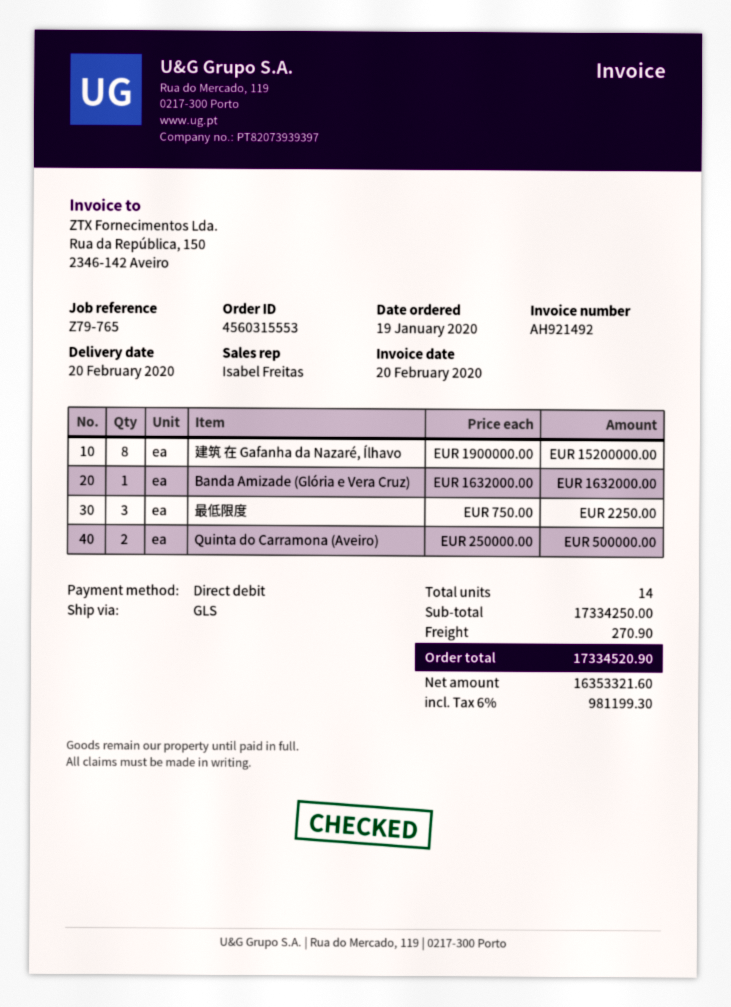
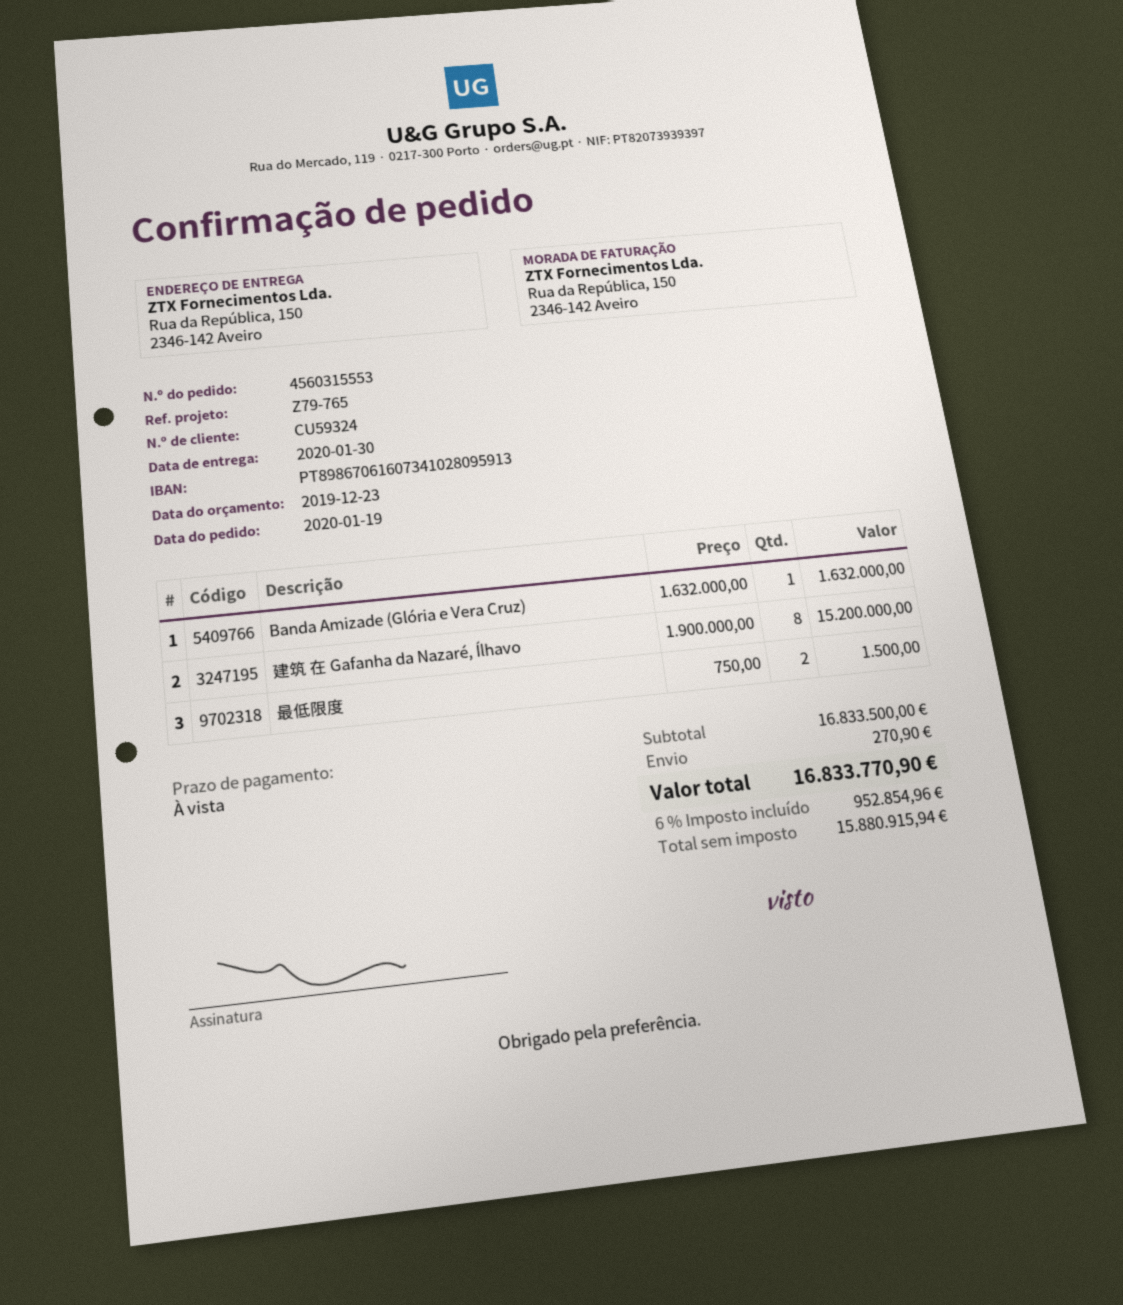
delivery date: 2020-02-20 -> 2020-01-30
最低限度: 3 x 750.00 = 2250.00 -> 2 x 750.00 = 1500.00
Quinta do Carramona (Aveiro): 2 x 250000.00 = 500000.00 -> none
subtotal: 17334250.00 -> 16833500.00
net: 16353321.60 -> 15880915.94
tax: 6% = 981199.30 -> 6% = 952854.96
total: 17334520.90 -> 16833770.90

